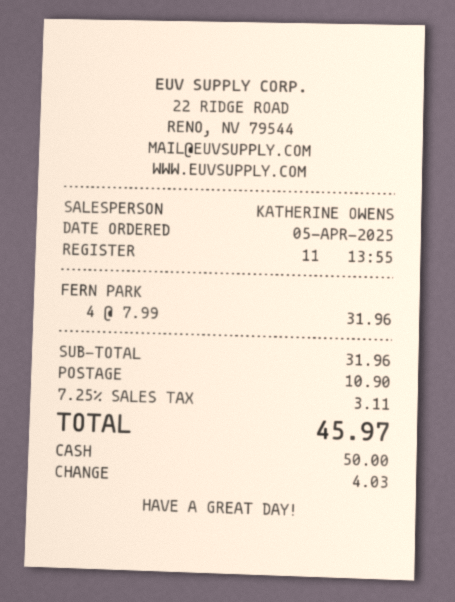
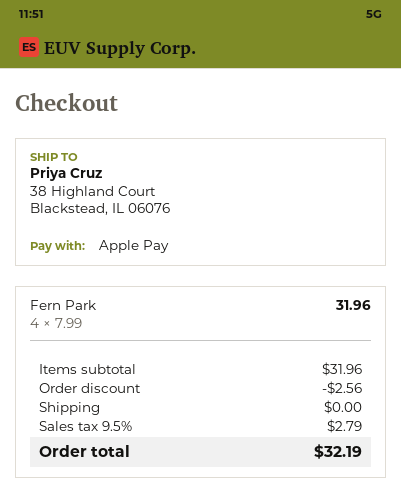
payment method: cash -> Apple Pay
discount: none -> 2.56
shipping: 10.90 -> 0.00
tax: 7.25% = 3.11 -> 9.5% = 2.79
total: 45.97 -> 32.19

